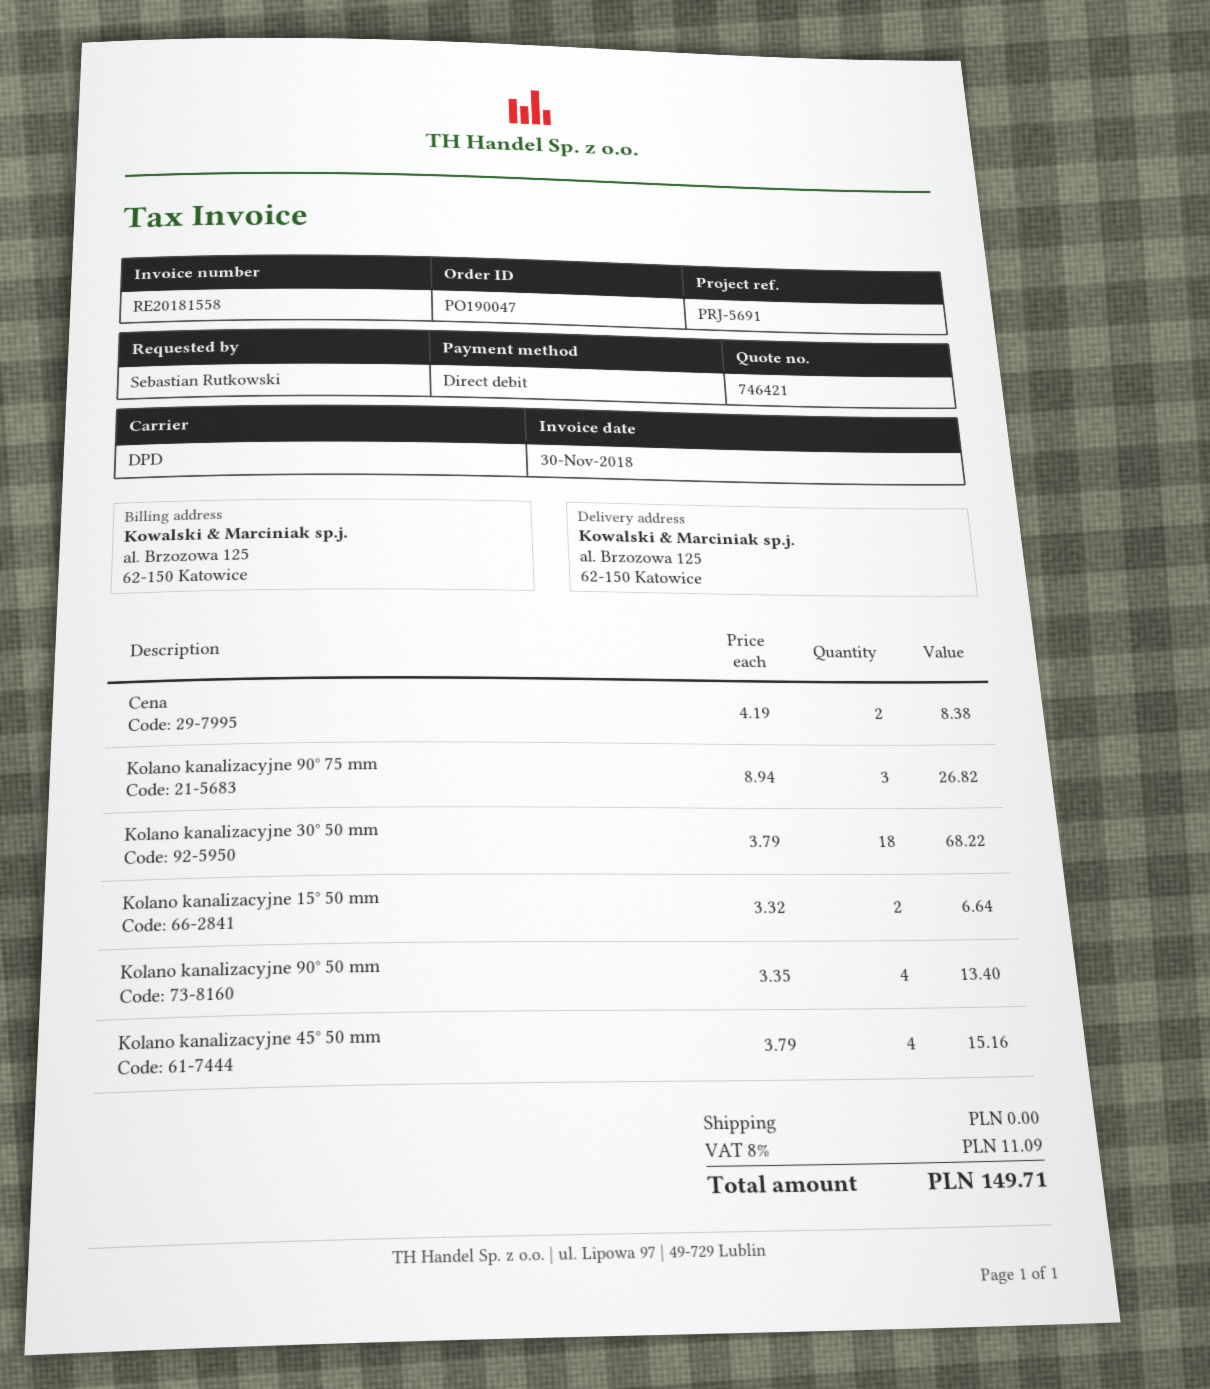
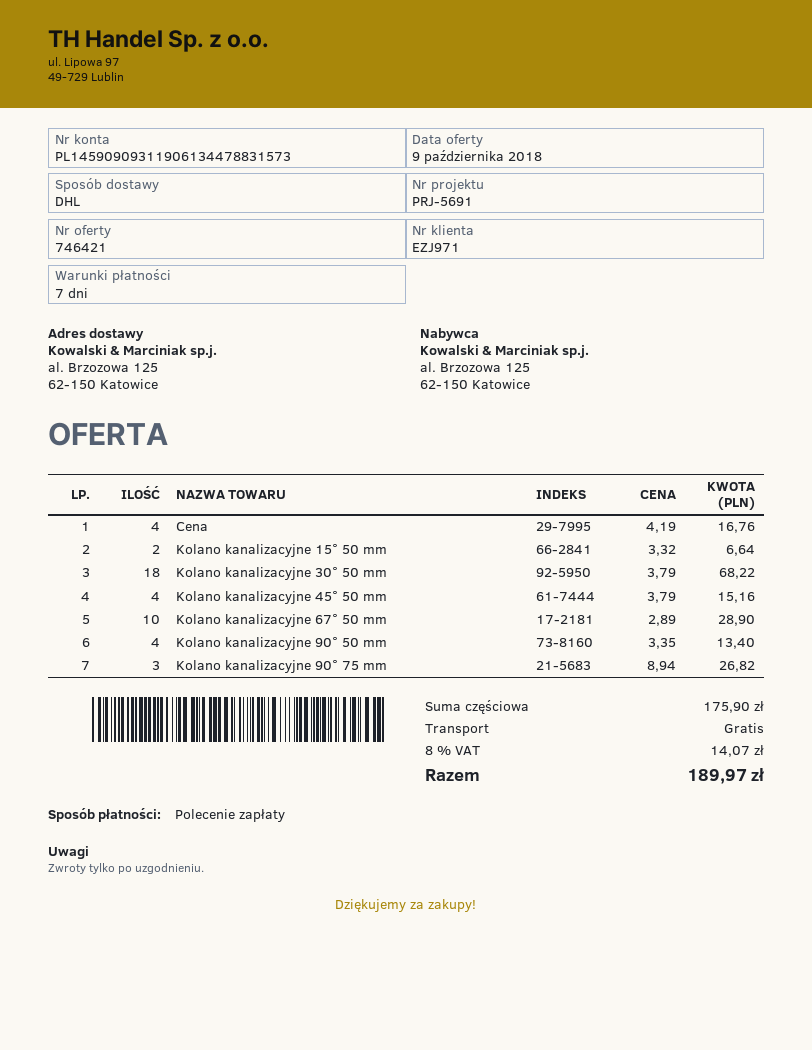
shipping method: DPD -> DHL
Cena: 2 x 4.19 = 8.38 -> 4 x 4.19 = 16.76
Kolano kanalizacyjne 67° 50 mm: none -> 10 x 2.89 = 28.90
tax: 8% = 11.09 -> 8% = 14.07
total: 149.71 -> 189.97

